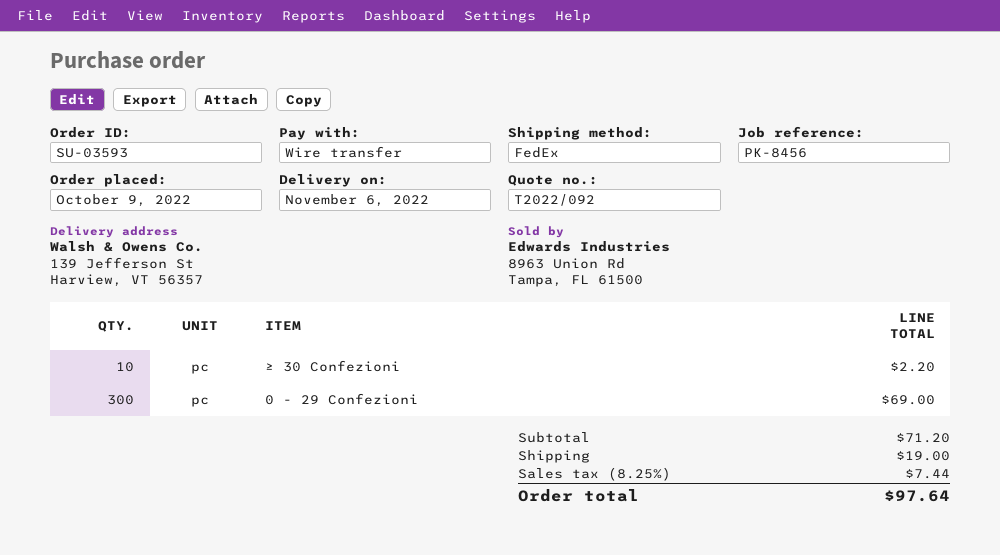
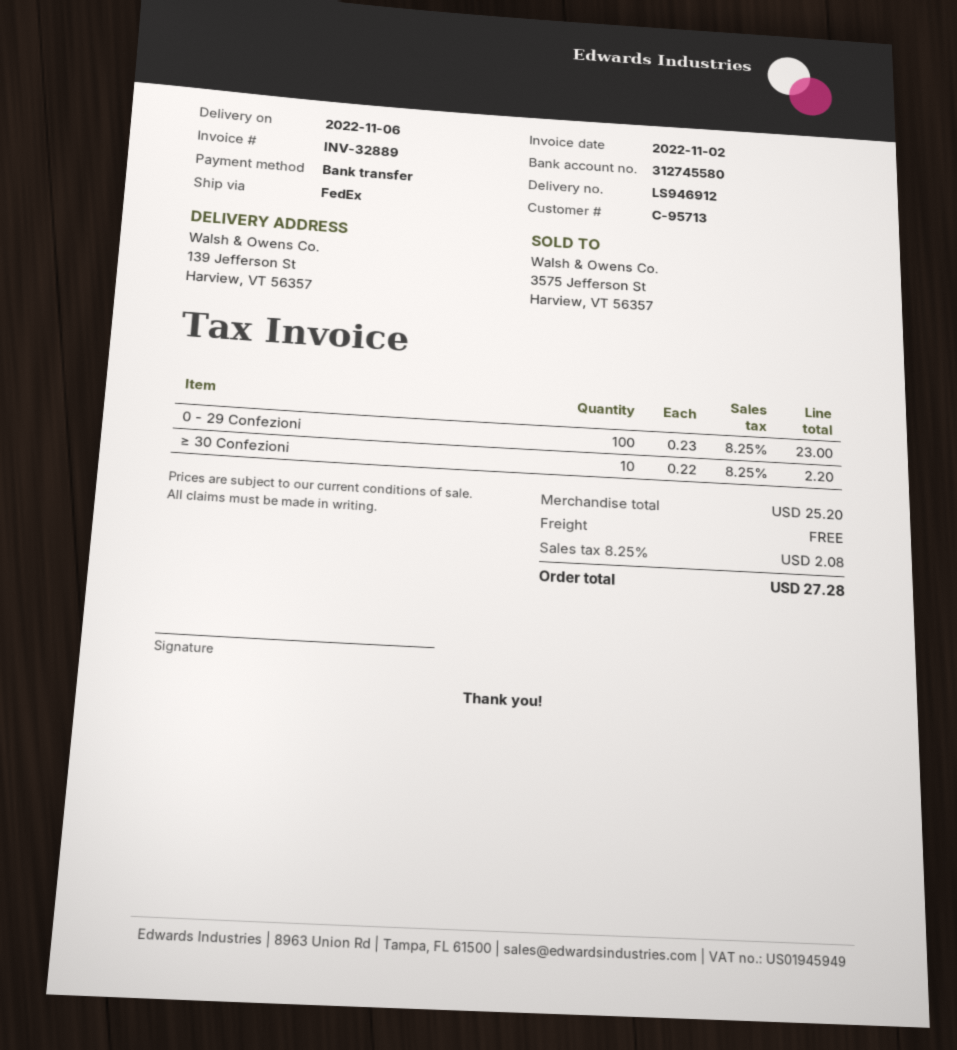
0 - 29 Confezioni: 300 for 69.00 -> 100 for 23.00
subtotal: 71.20 -> 25.20
shipping: 19.00 -> 0.00
tax: 8.25% = 7.44 -> 8.25% = 2.08
total: 97.64 -> 27.28

